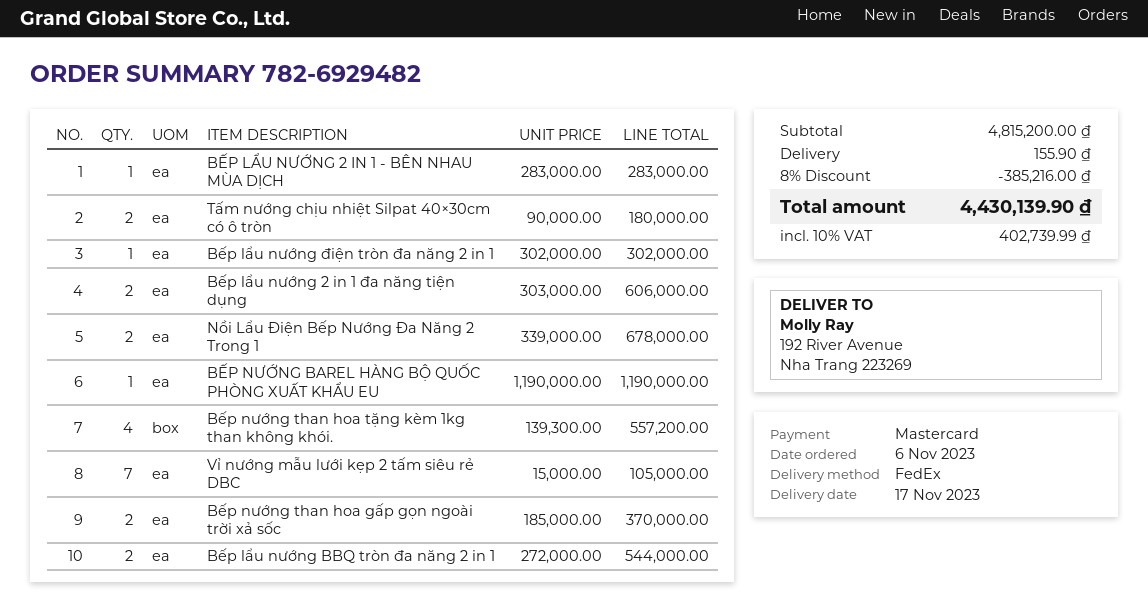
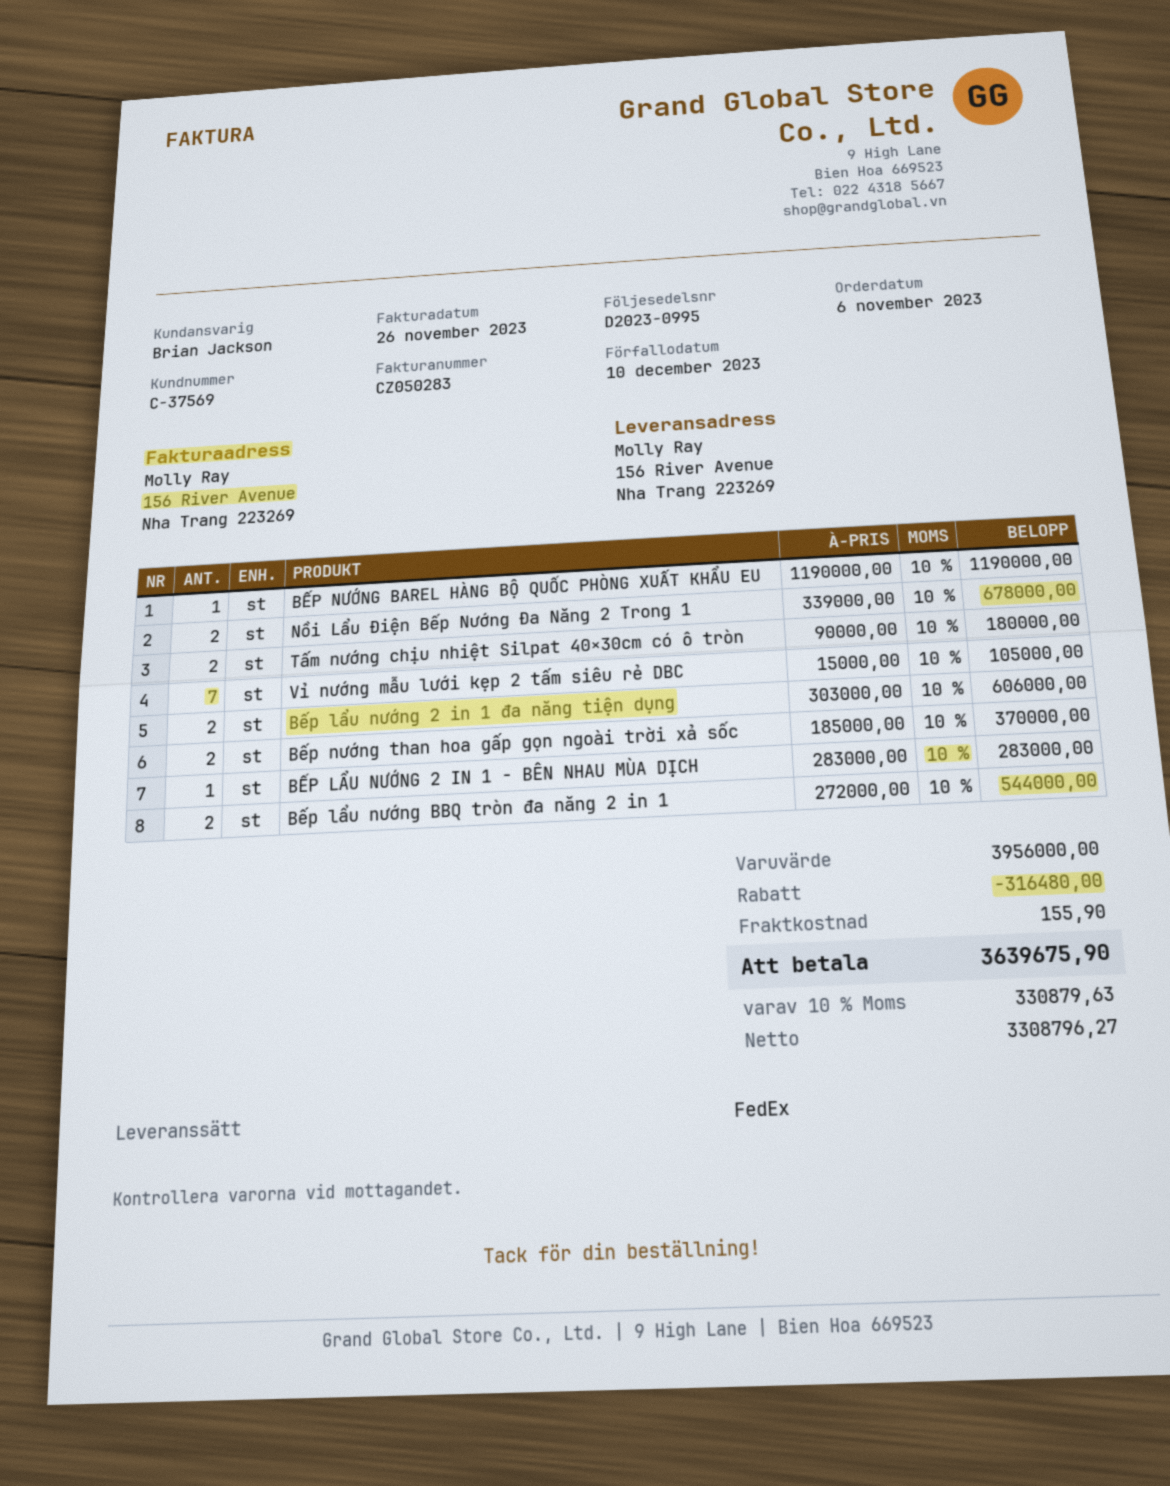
ship to: 192 River Avenue, Nha Trang 223269 -> 156 River Avenue, Nha Trang 223269
Bếp lẩu nướng điện tròn đa năng 2 in 1: 1 x 302000.00 = 302000.00 -> none
Bếp nướng than hoa tặng kèm 1kg than không khói.: 4 x 139300.00 = 557200.00 -> none
subtotal: 4815200.00 -> 3956000.00
discount: 385216.00 -> 316480.00
tax: 10% = 402739.99 -> 10% = 330879.63
total: 4430139.90 -> 3639675.90

